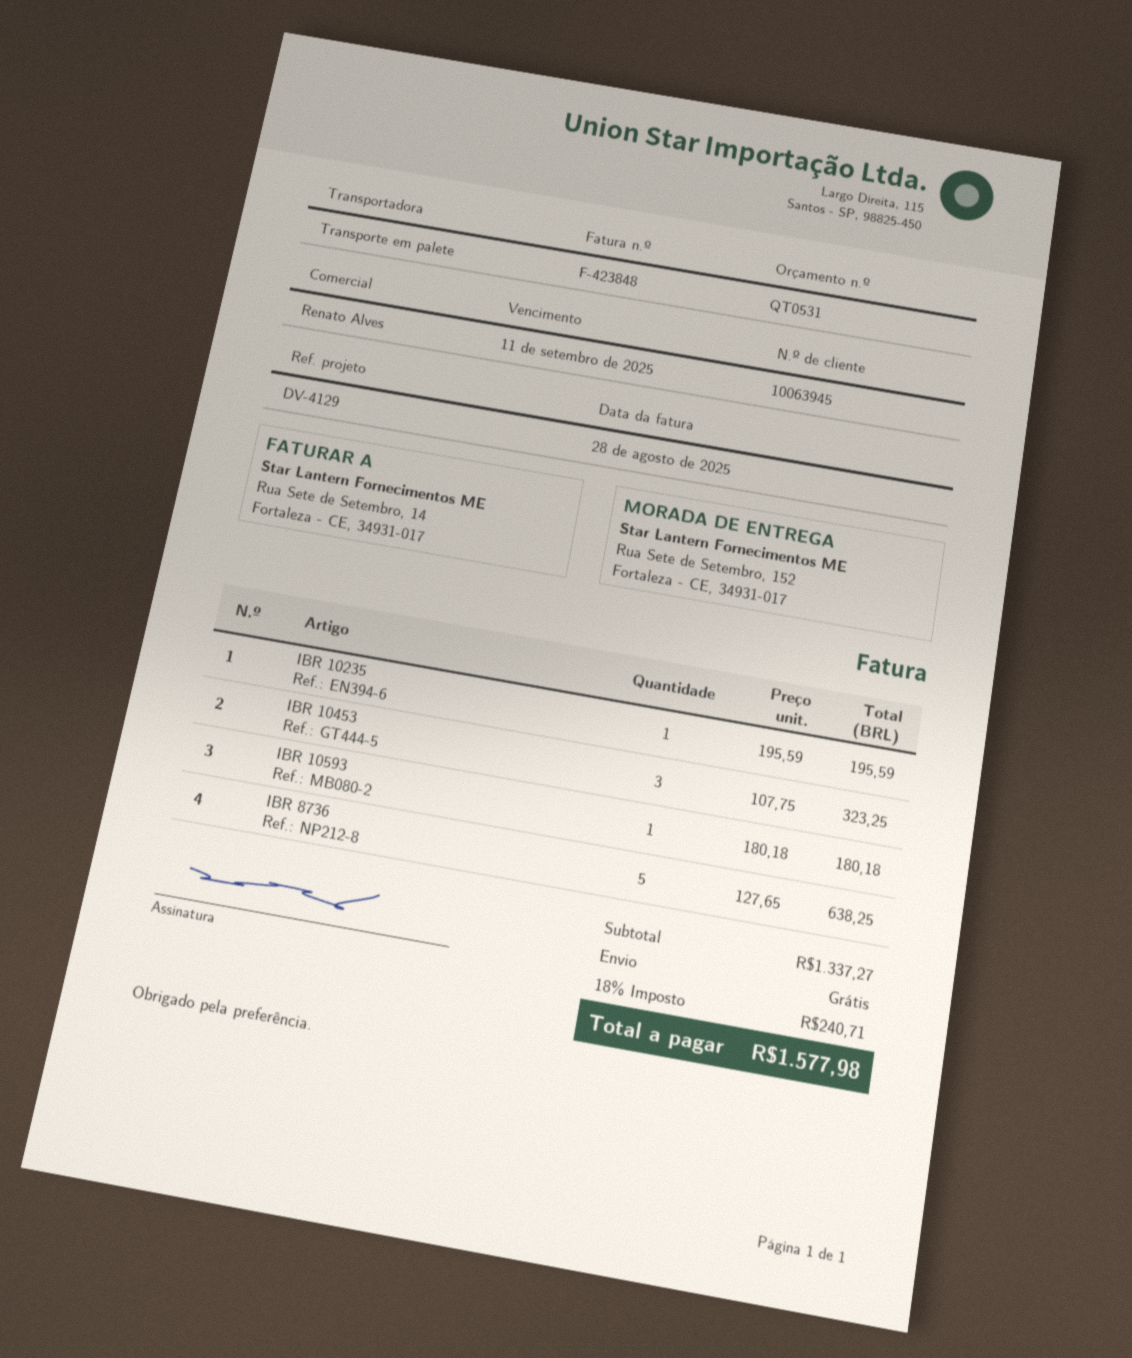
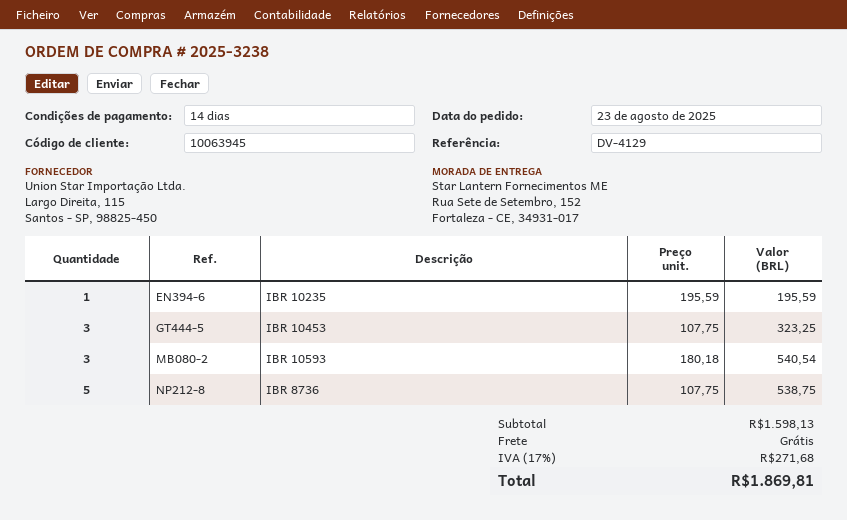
IBR 10593: 1 x 180.18 = 180.18 -> 3 x 180.18 = 540.54
IBR 8736: 5 x 127.65 = 638.25 -> 5 x 107.75 = 538.75
subtotal: 1337.27 -> 1598.13
tax: 18% = 240.71 -> 17% = 271.68
total: 1577.98 -> 1869.81

